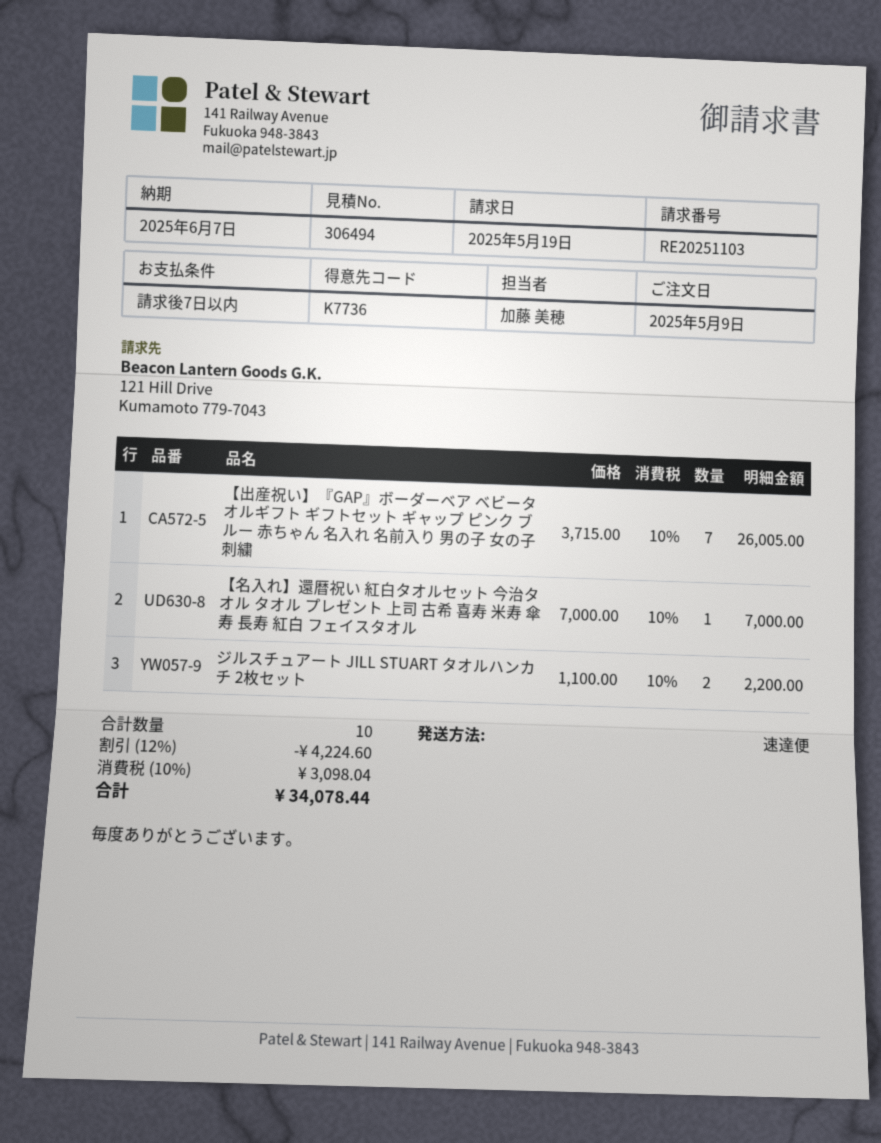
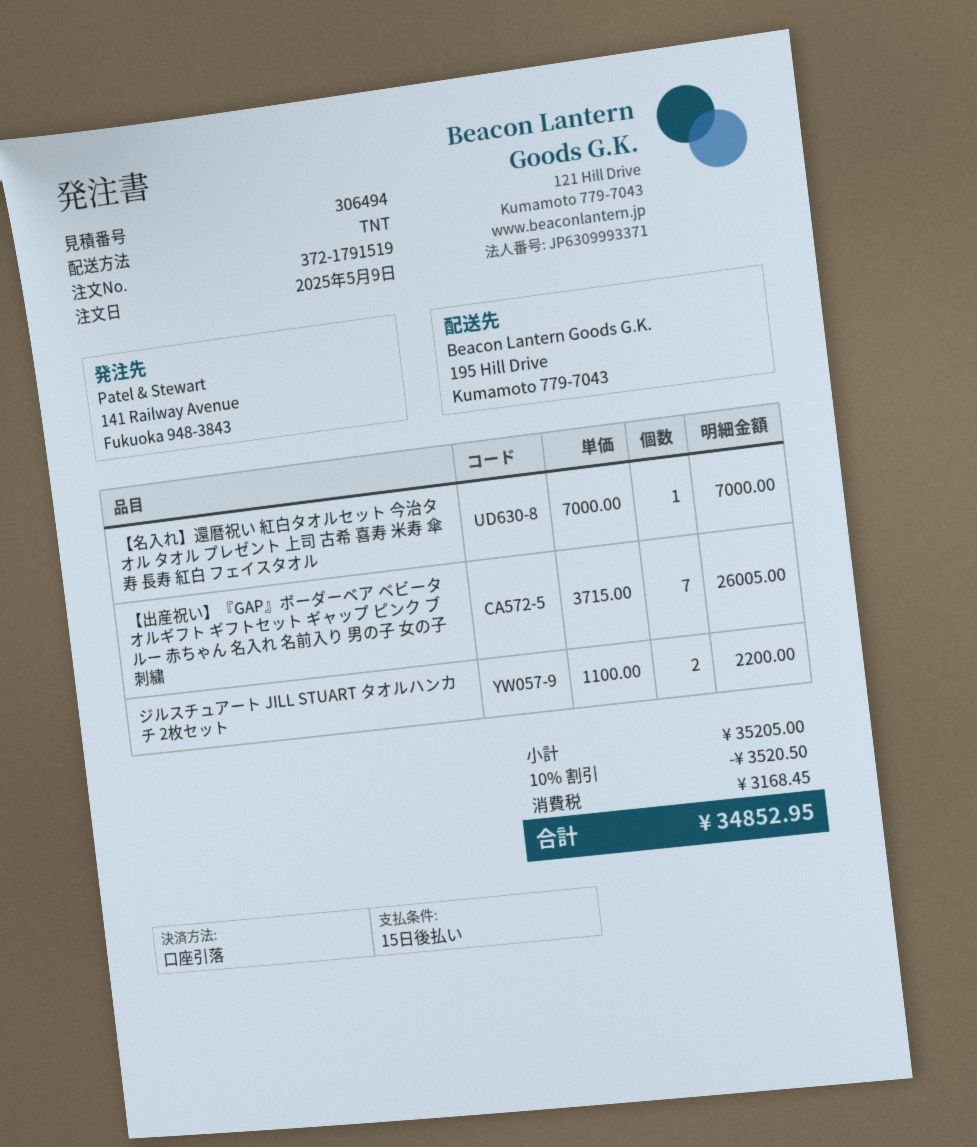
payment terms: 7 days -> 15 days
shipping method: express -> TNT
discount: 12% = 4224.60 -> 10% = 3520.50
tax: 3098.04 -> 3168.45
total: 34078.44 -> 34852.95

